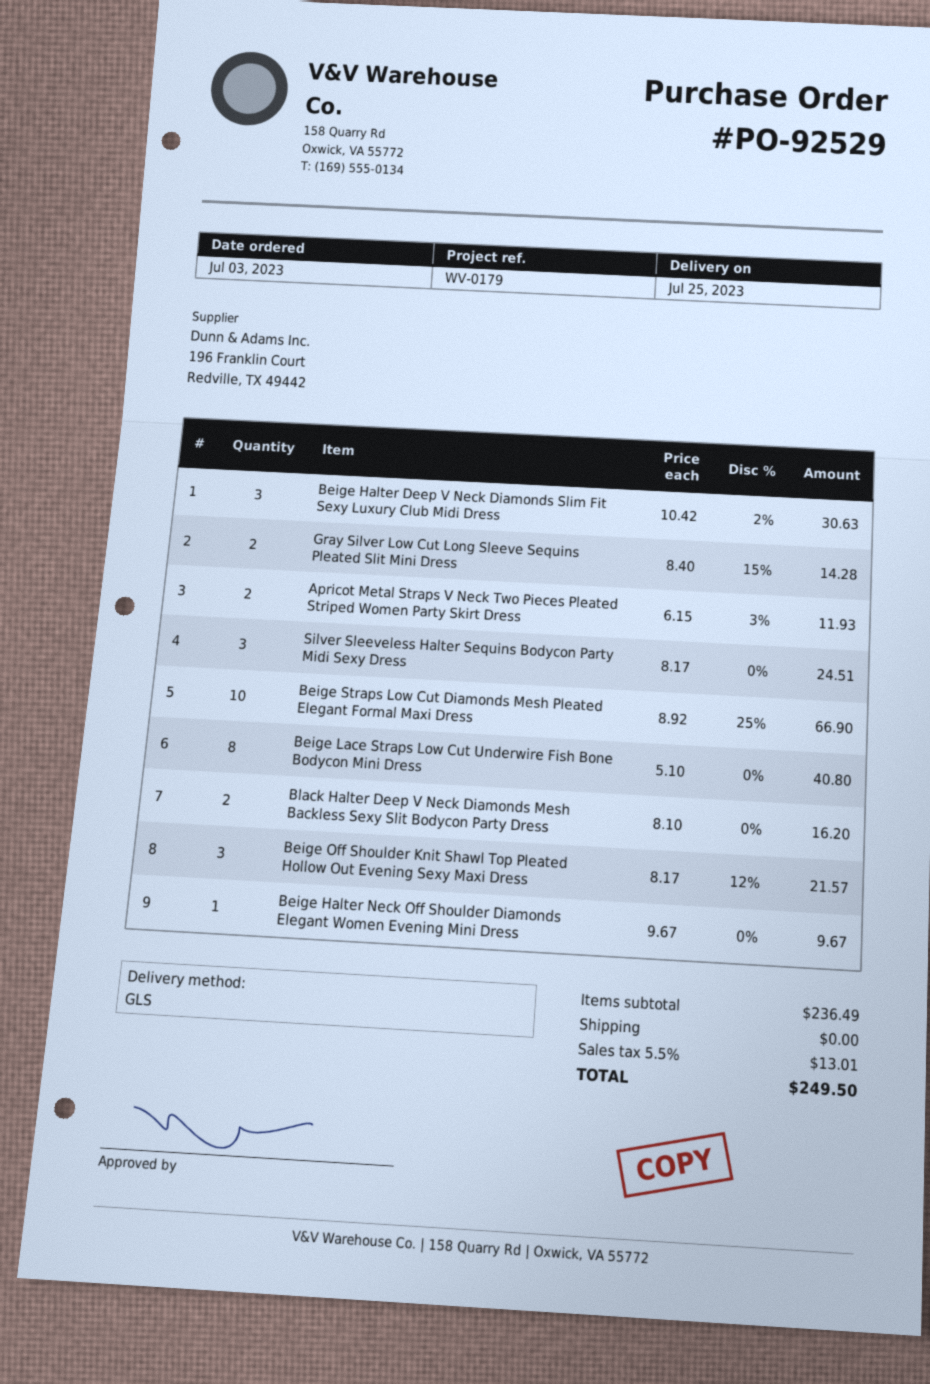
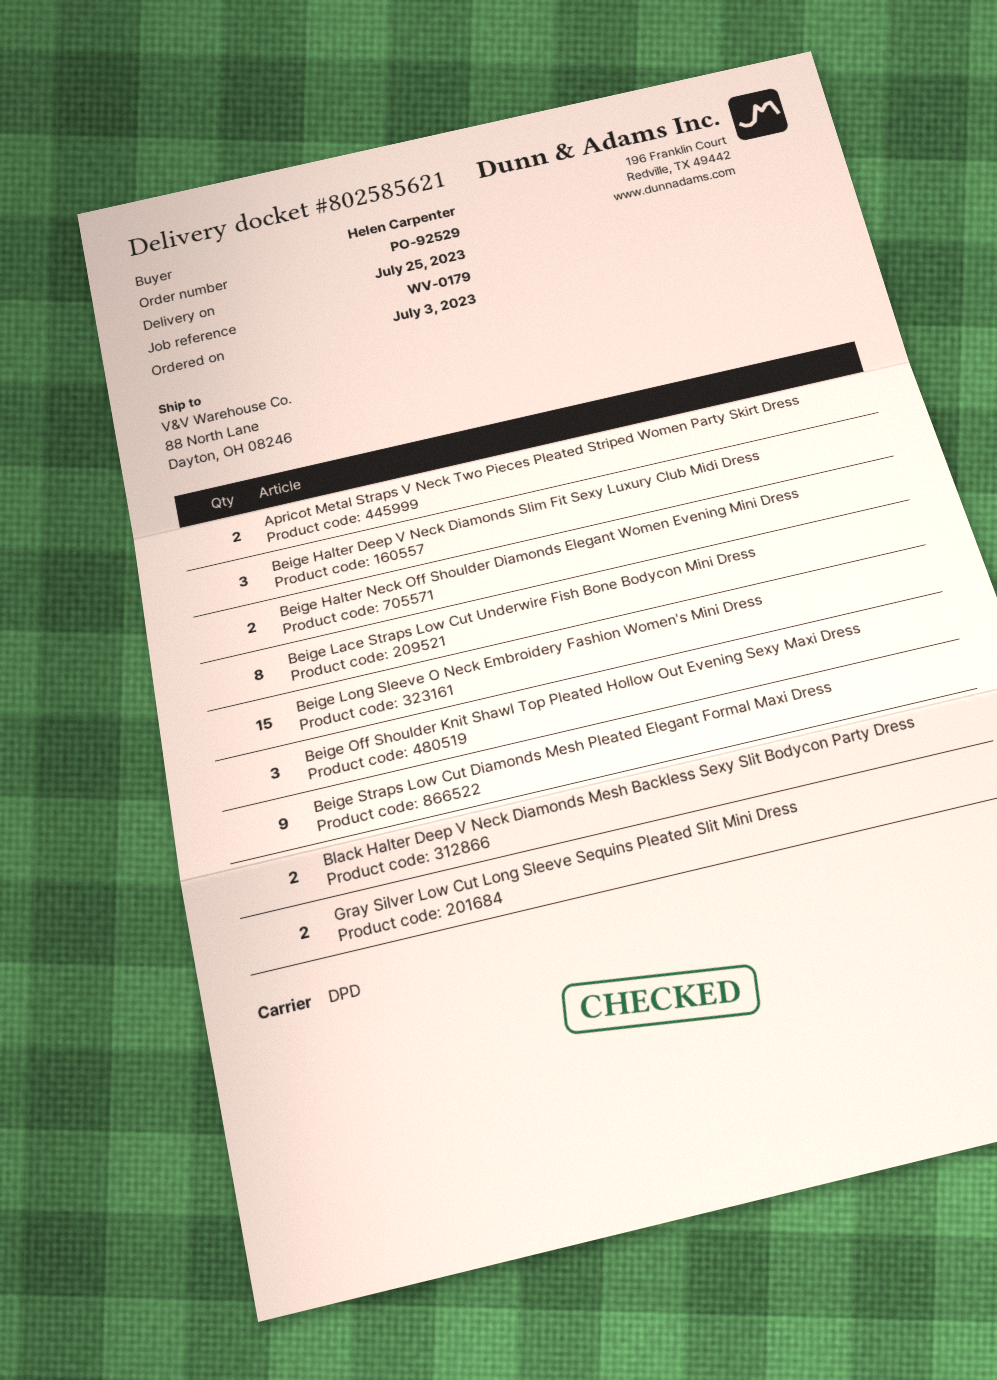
shipping method: GLS -> DPD
Silver Sleeveless Halter Sequins Bodycon Party Midi Sexy Dress: 3 -> none
Beige Straps Low Cut Diamonds Mesh Pleated Elegant Formal Maxi Dress: 10 -> 9
Beige Halter Neck Off Shoulder Diamonds Elegant Women Evening Mini Dress: 1 -> 2
Beige Long Sleeve O Neck Embroidery Fashion Women's Mini Dress: none -> 15

